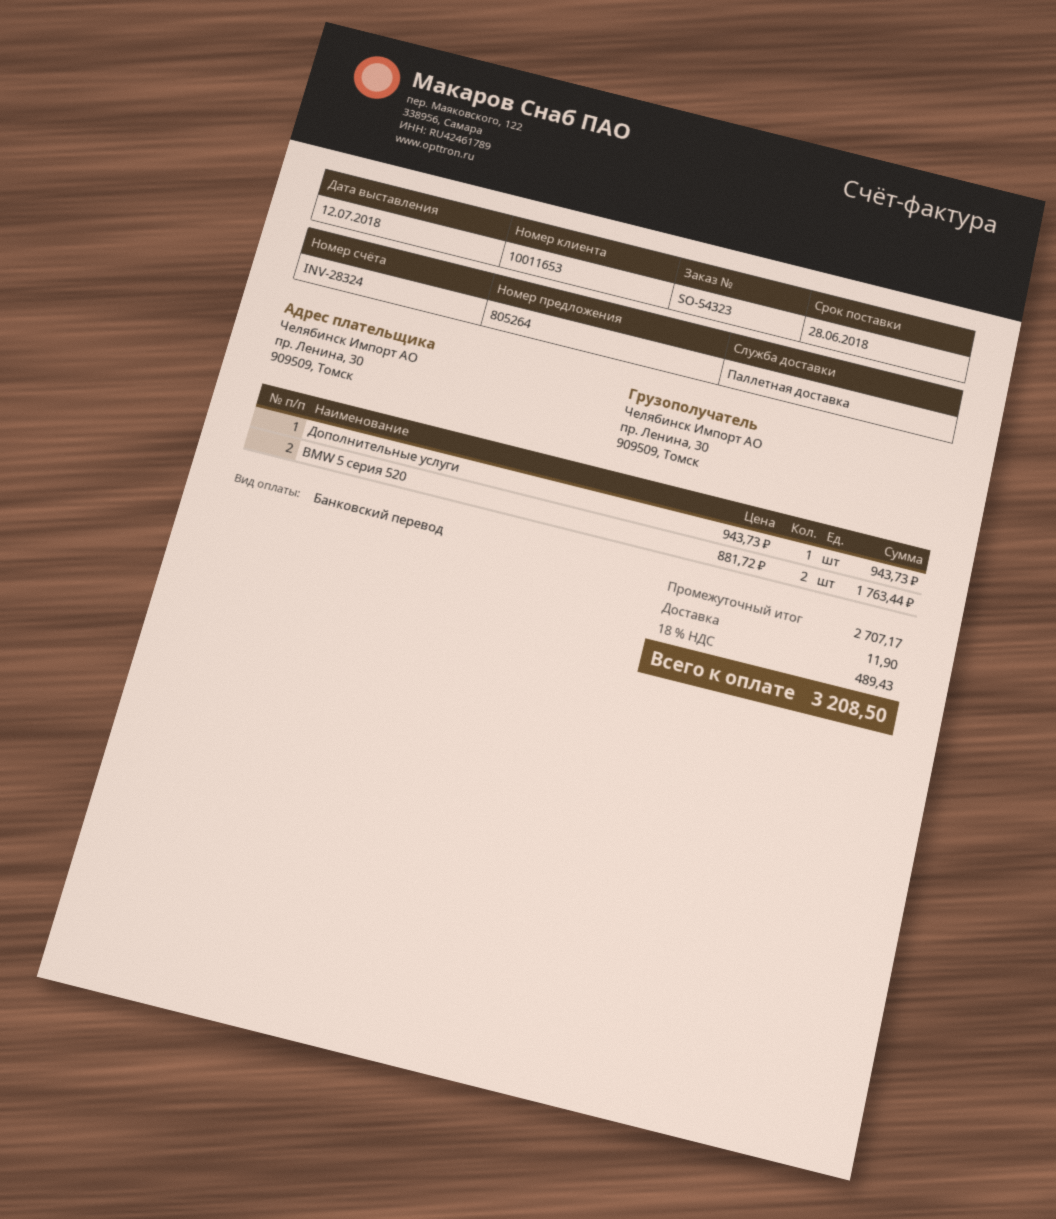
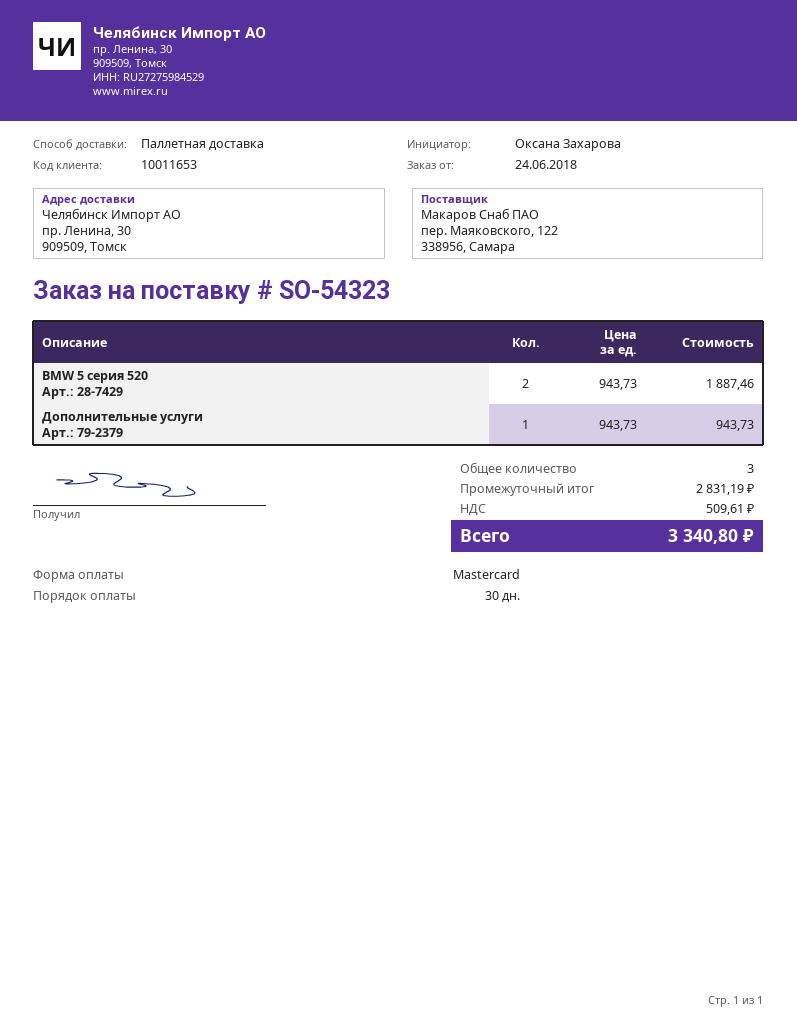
payment method: bank transfer -> Mastercard
BMW 5 серия 520: 2 x 881.72 = 1763.44 -> 2 x 943.73 = 1887.46
subtotal: 2707.17 -> 2831.19
shipping: 11.90 -> none
tax: 489.43 -> 509.61
total: 3208.50 -> 3340.80

